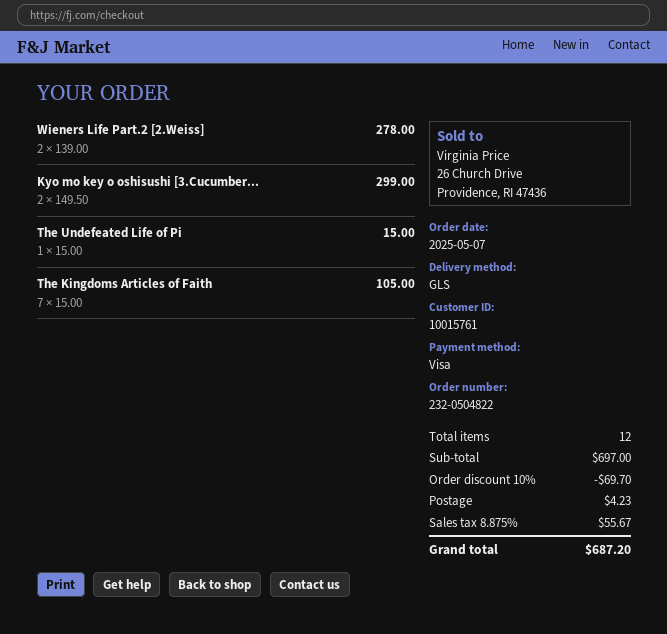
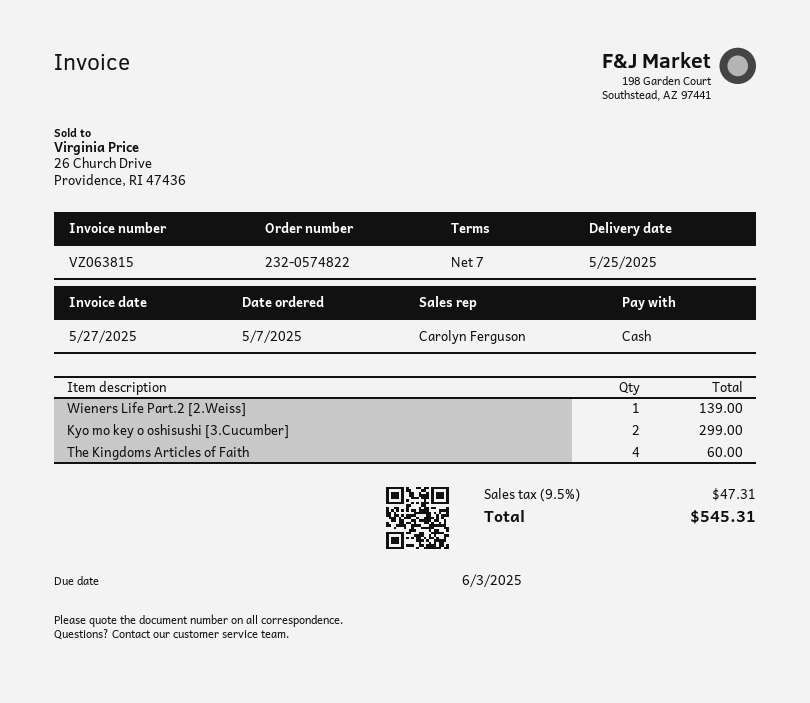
order number: 232-0504822 -> 232-0574822
payment method: Visa -> cash
Wieners Life Part.2 [2.Weiss]: 2 for 278.00 -> 1 for 139.00
The Undefeated Life of Pi: 1 for 15.00 -> none
The Kingdoms Articles of Faith: 7 for 105.00 -> 4 for 60.00
discount: 10% = 69.70 -> none
shipping: 4.23 -> none
tax: 8.875% = 55.67 -> 9.5% = 47.31
total: 687.20 -> 545.31

